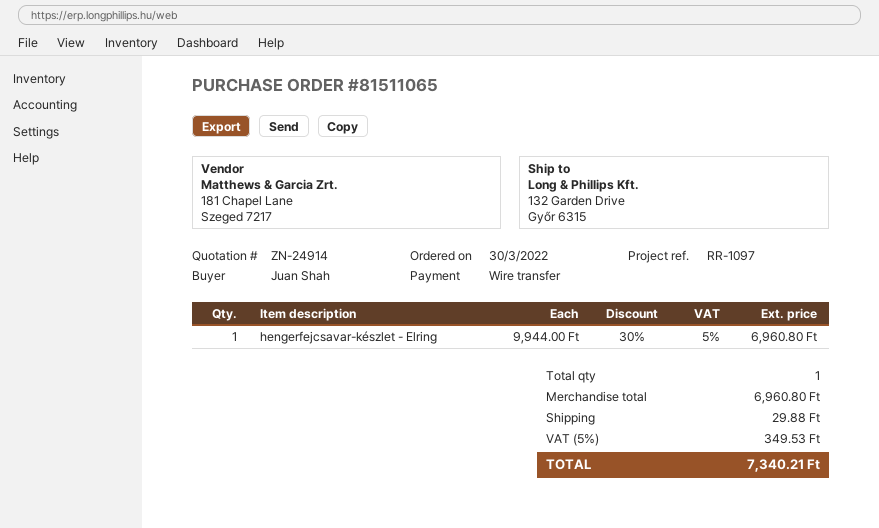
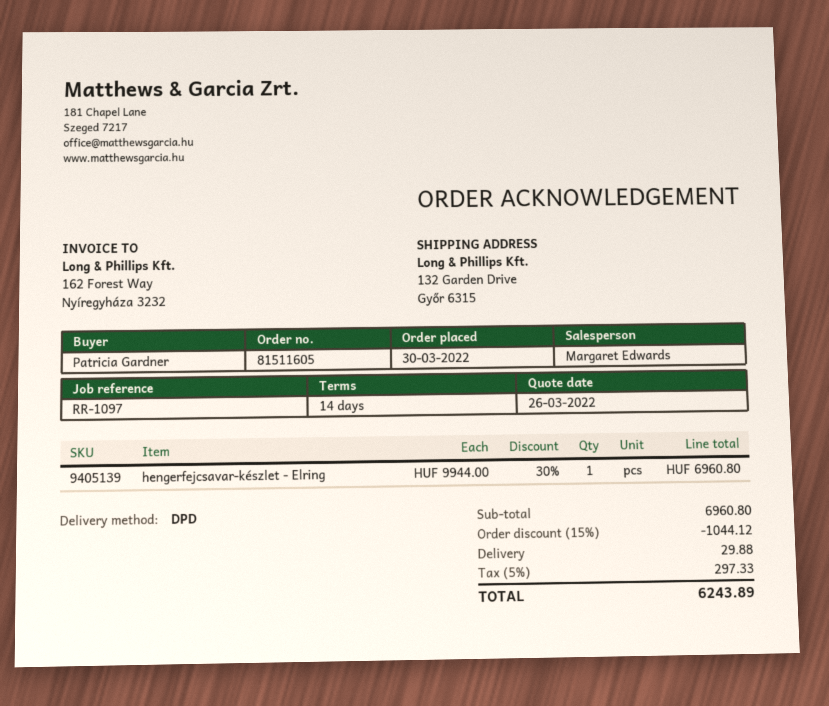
order number: 81511065 -> 81511605
ordered by: Juan Shah -> Patricia Gardner
discount: none -> 15% = 1044.12
tax: 5% = 349.53 -> 5% = 297.33
total: 7340.21 -> 6243.89

